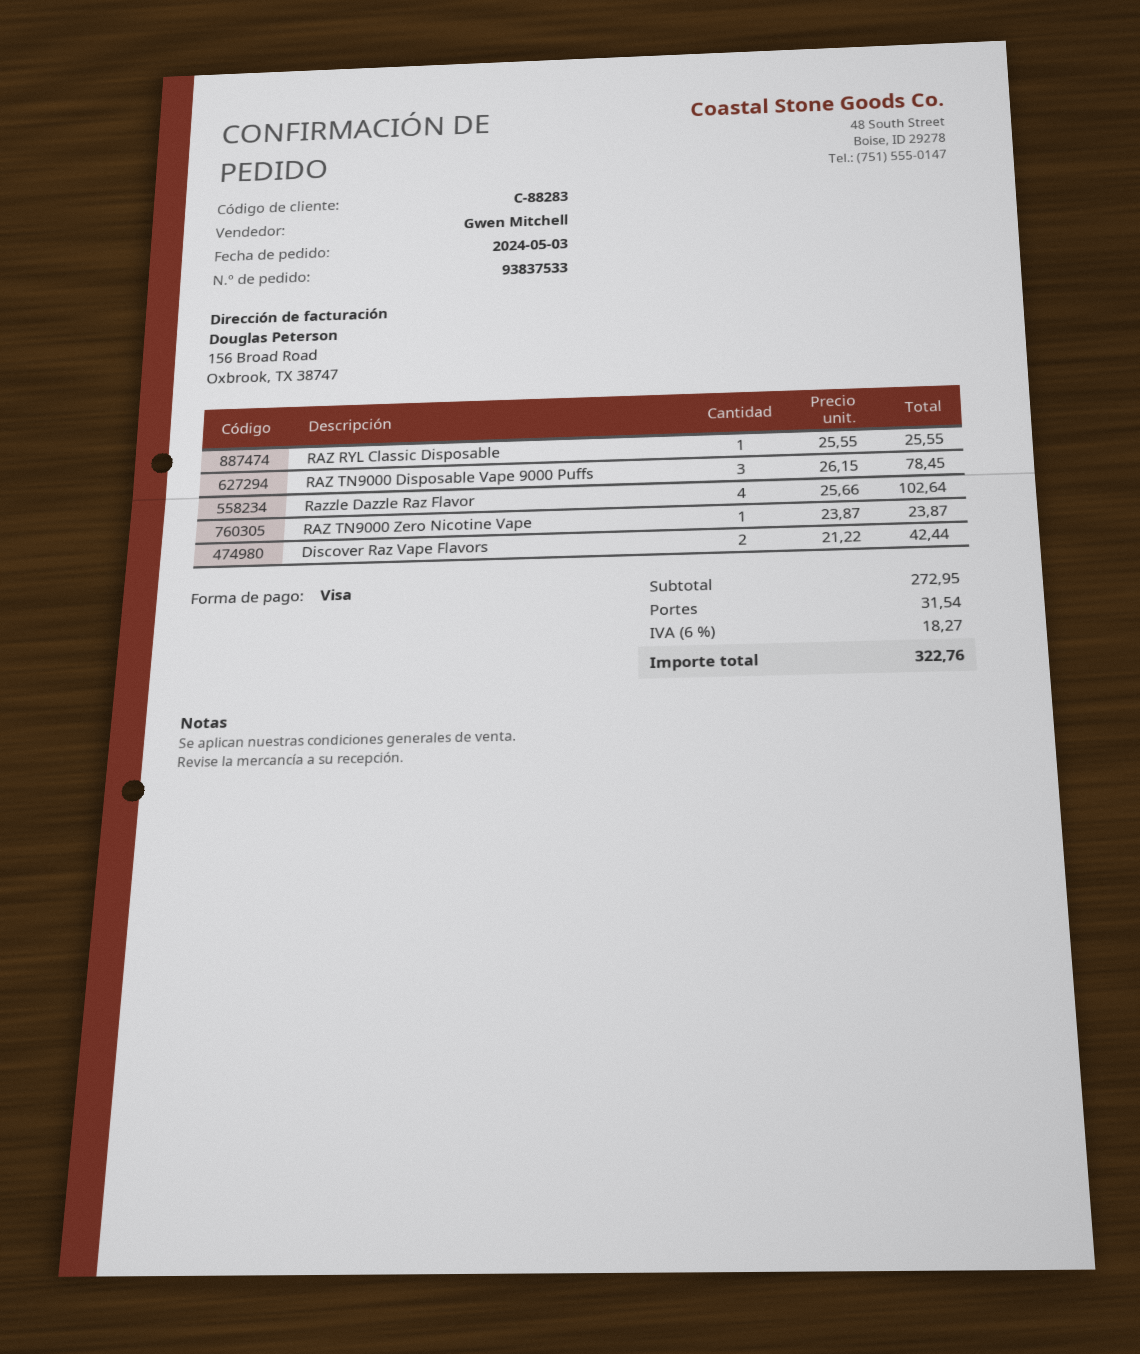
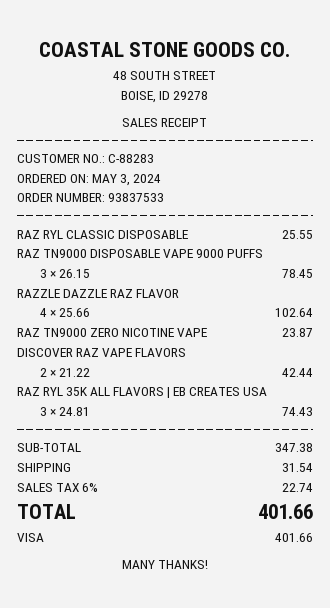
RAZ RYL 35K ALL FLAVORS | EB CREATES USA: none -> 3 x 24.81 = 74.43
subtotal: 272.95 -> 347.38
tax: 6% = 18.27 -> 6% = 22.74
total: 322.76 -> 401.66

